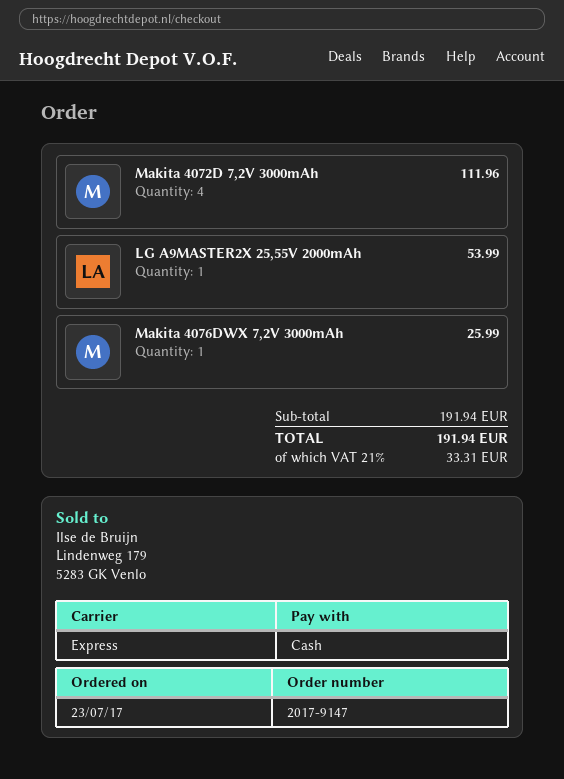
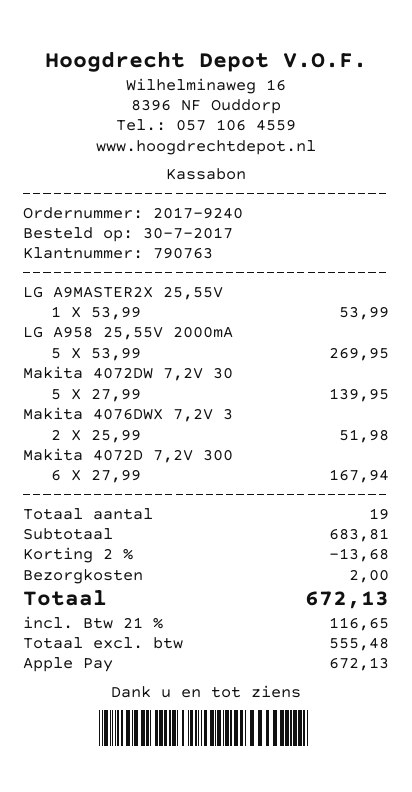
order number: 2017-9147 -> 2017-9240
order date: 2017-07-23 -> 2017-07-30
payment method: cash -> Apple Pay
Makita 4072D 7,2V 3000mAh: 4 for 111.96 -> 6 for 167.94
Makita 4076DWX 7,2V 3000mAh: 1 for 25.99 -> 2 for 51.98
LG A958 25,55V 2000mA: none -> 5 for 269.95
Makita 4072DW 7,2V 30: none -> 5 for 139.95
subtotal: 191.94 -> 683.81
discount: none -> 2% = 13.68
shipping: none -> 2.00
tax: 21% = 33.31 -> 21% = 116.65
total: 191.94 -> 672.13

